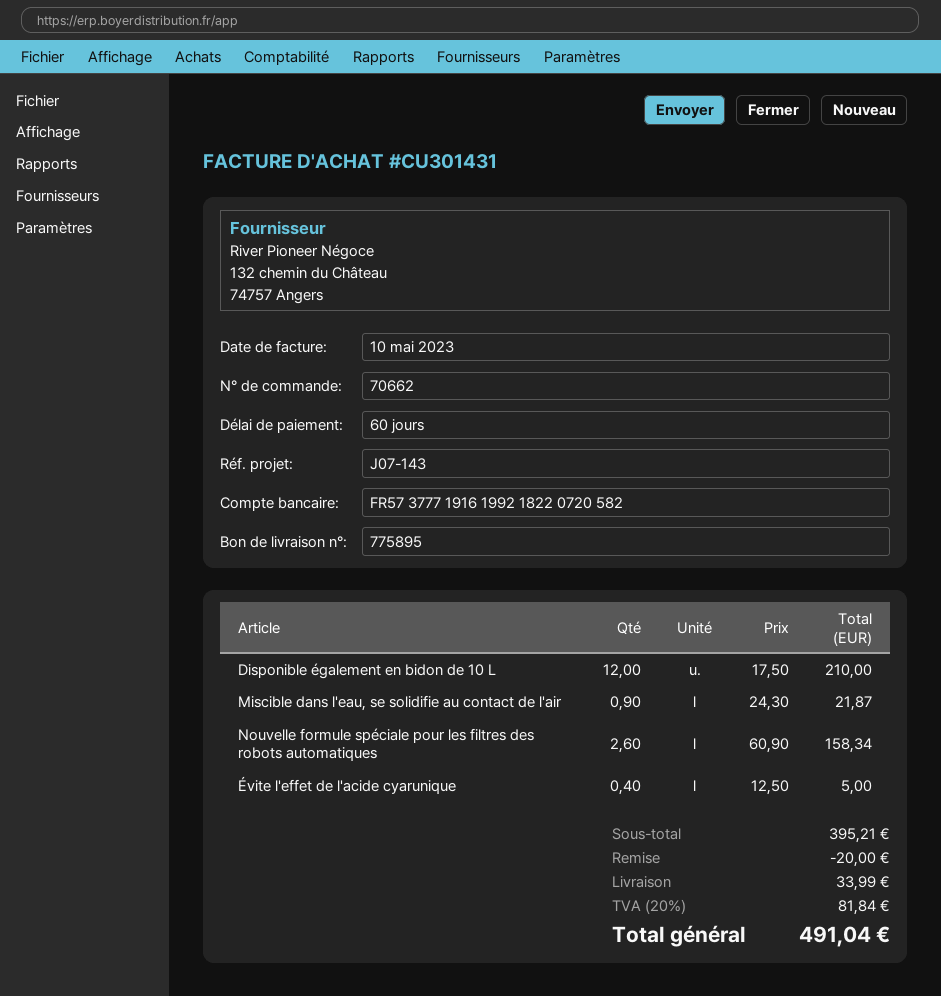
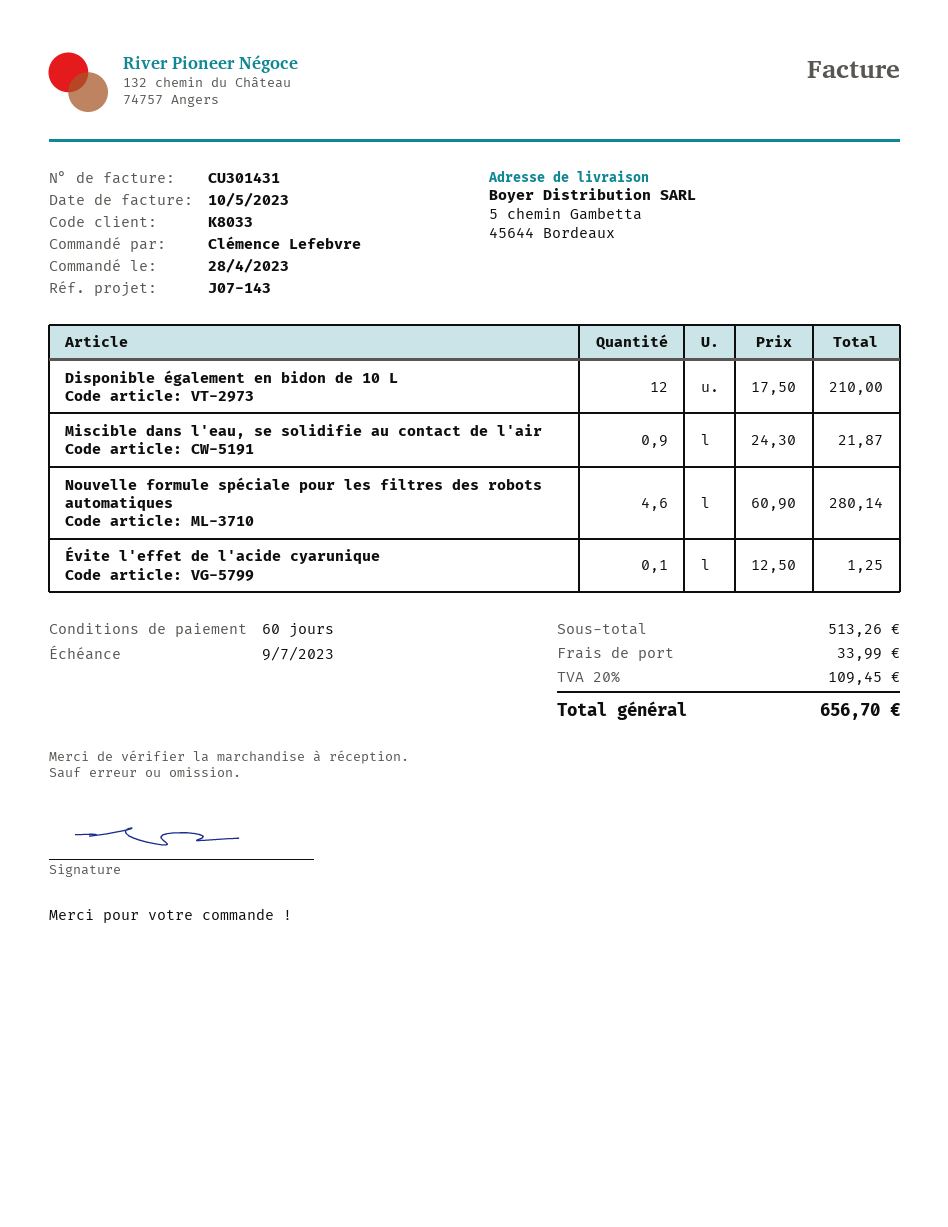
Nouvelle formule spéciale pour les filtres des robots automatiques: 2.6 x 60.90 = 158.34 -> 4.6 x 60.90 = 280.14
Évite l'effet de l'acide cyarunique: 0.4 x 12.50 = 5.00 -> 0.1 x 12.50 = 1.25
subtotal: 395.21 -> 513.26
discount: 20.00 -> none
tax: 20% = 81.84 -> 20% = 109.45
total: 491.04 -> 656.70

